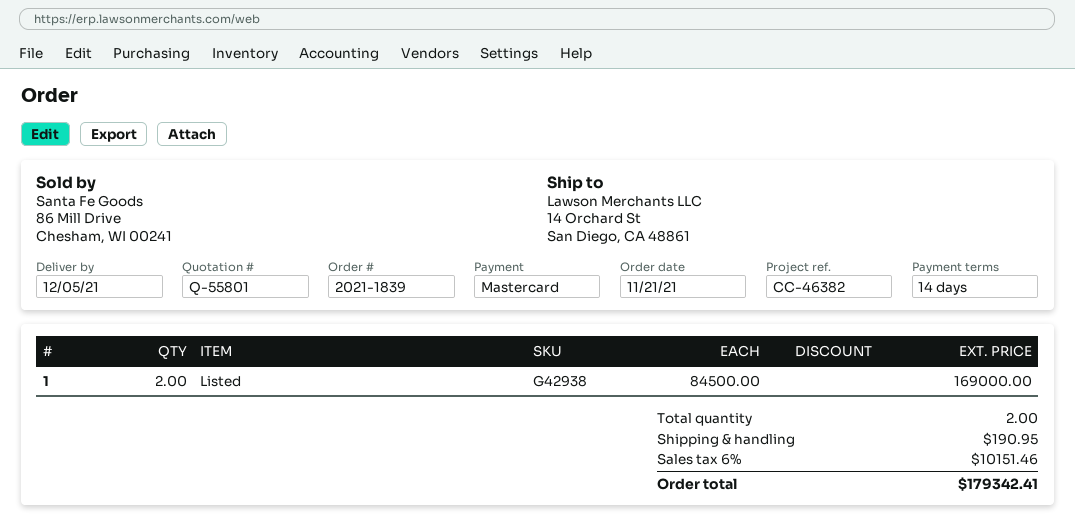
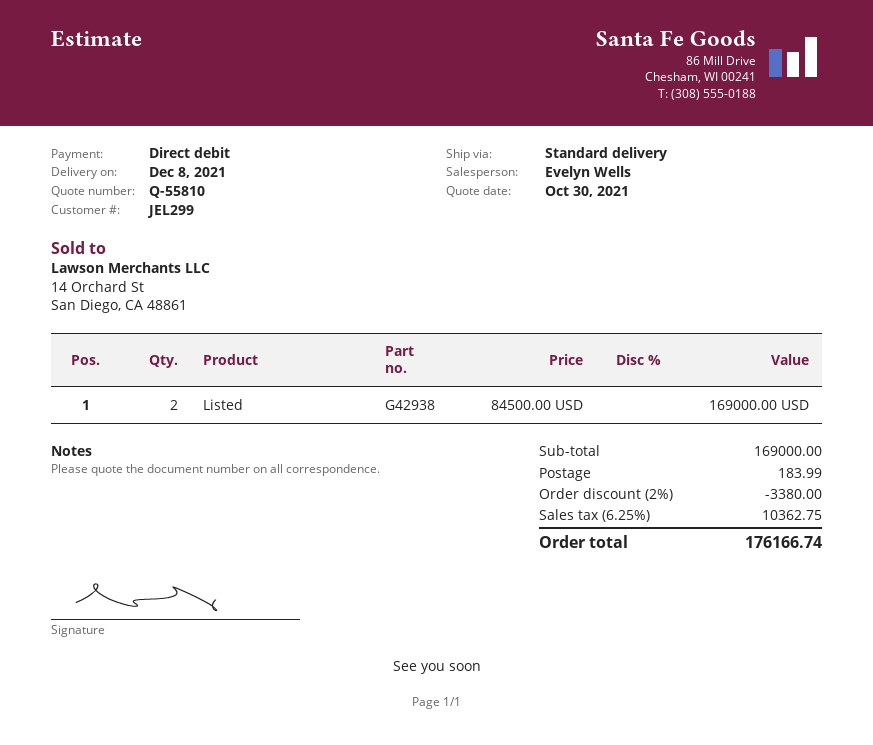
quote number: Q-55801 -> Q-55810
delivery date: 2021-12-05 -> 2021-12-08
payment method: Mastercard -> direct debit
discount: none -> 2% = 3380.00
shipping: 190.95 -> 183.99
tax: 6% = 10151.46 -> 6.25% = 10362.75
total: 179342.41 -> 176166.74

